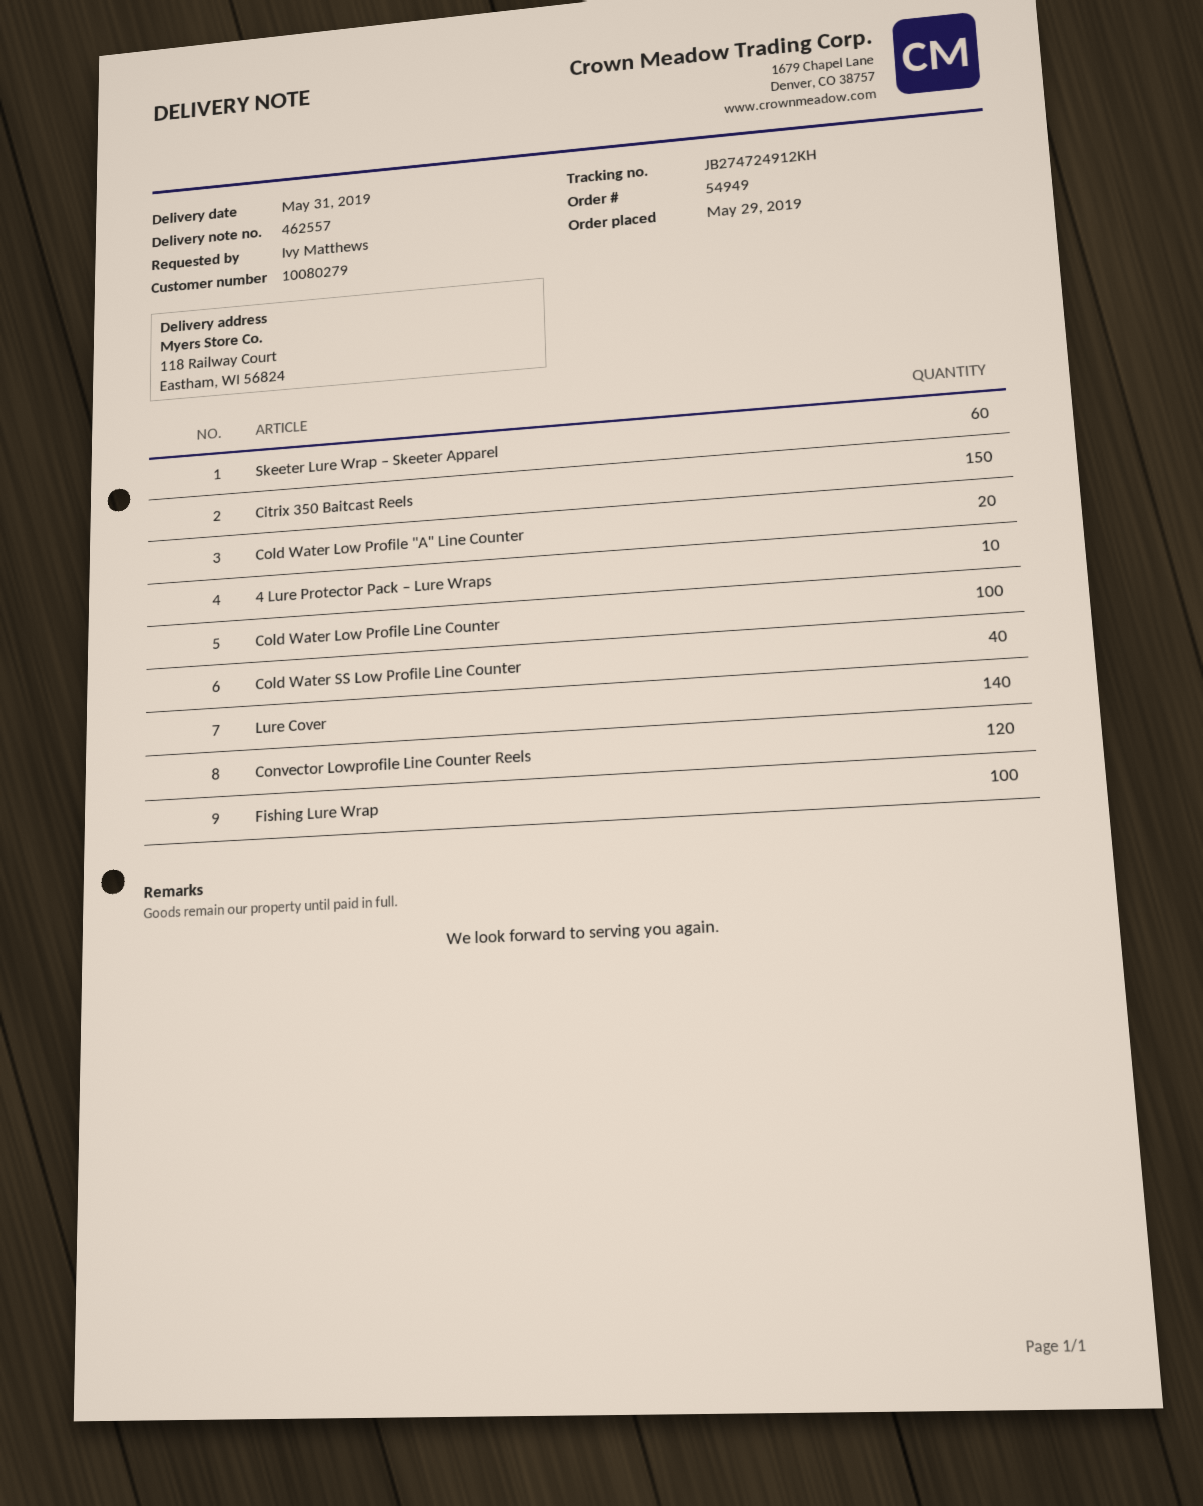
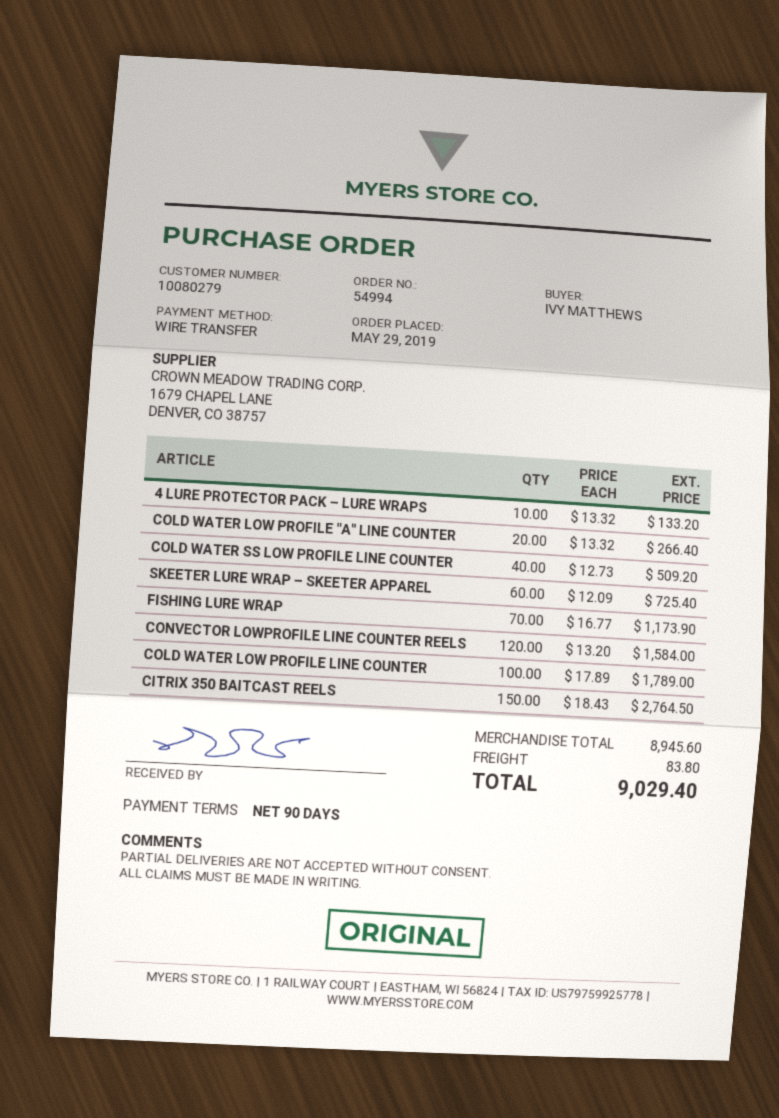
order number: 54949 -> 54994
Lure Cover: 140 -> none
Fishing Lure Wrap: 100 -> 70

